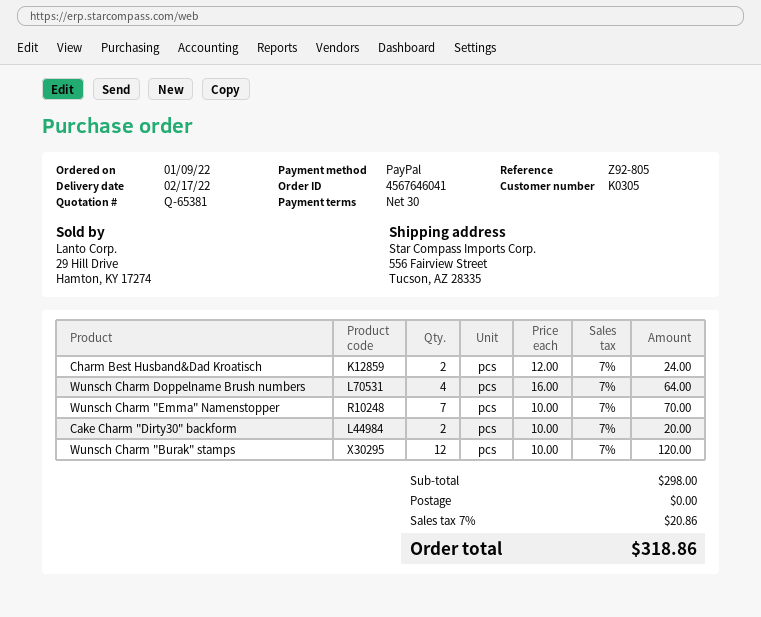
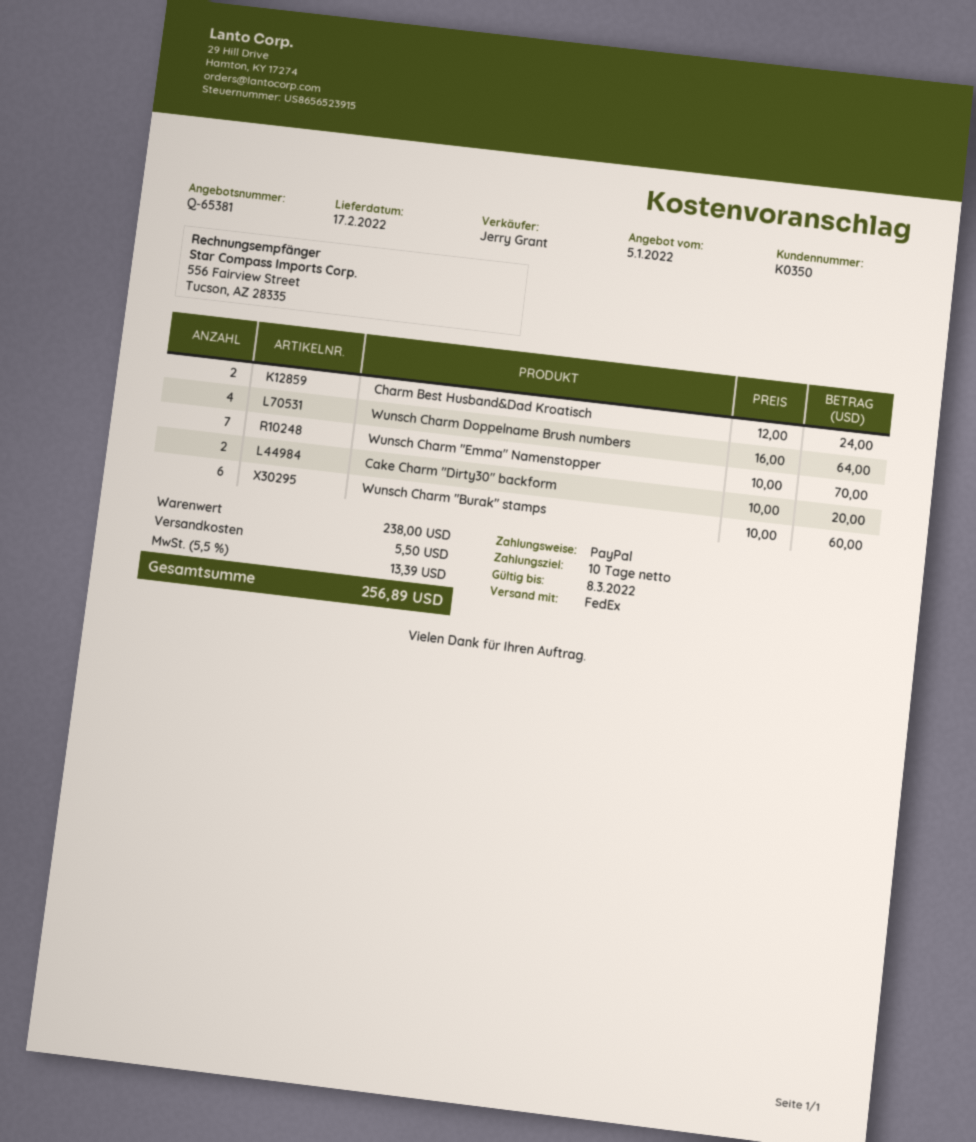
payment terms: 30 days -> 10 days
customer number: K0305 -> K0350
Wunsch Charm "Burak" stamps: 12 x 10.00 = 120.00 -> 6 x 10.00 = 60.00
subtotal: 298.00 -> 238.00
shipping: 0.00 -> 5.50
tax: 7% = 20.86 -> 5.5% = 13.39
total: 318.86 -> 256.89

